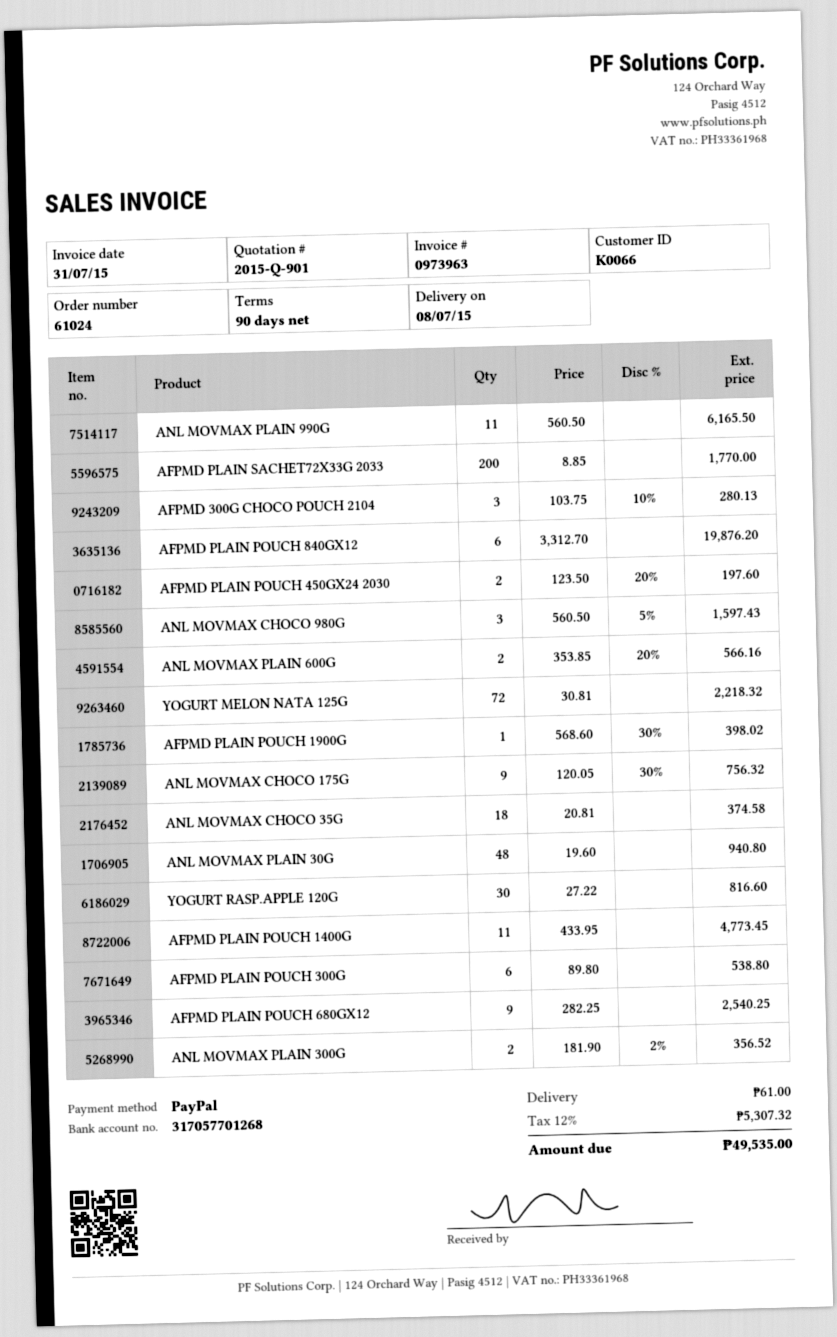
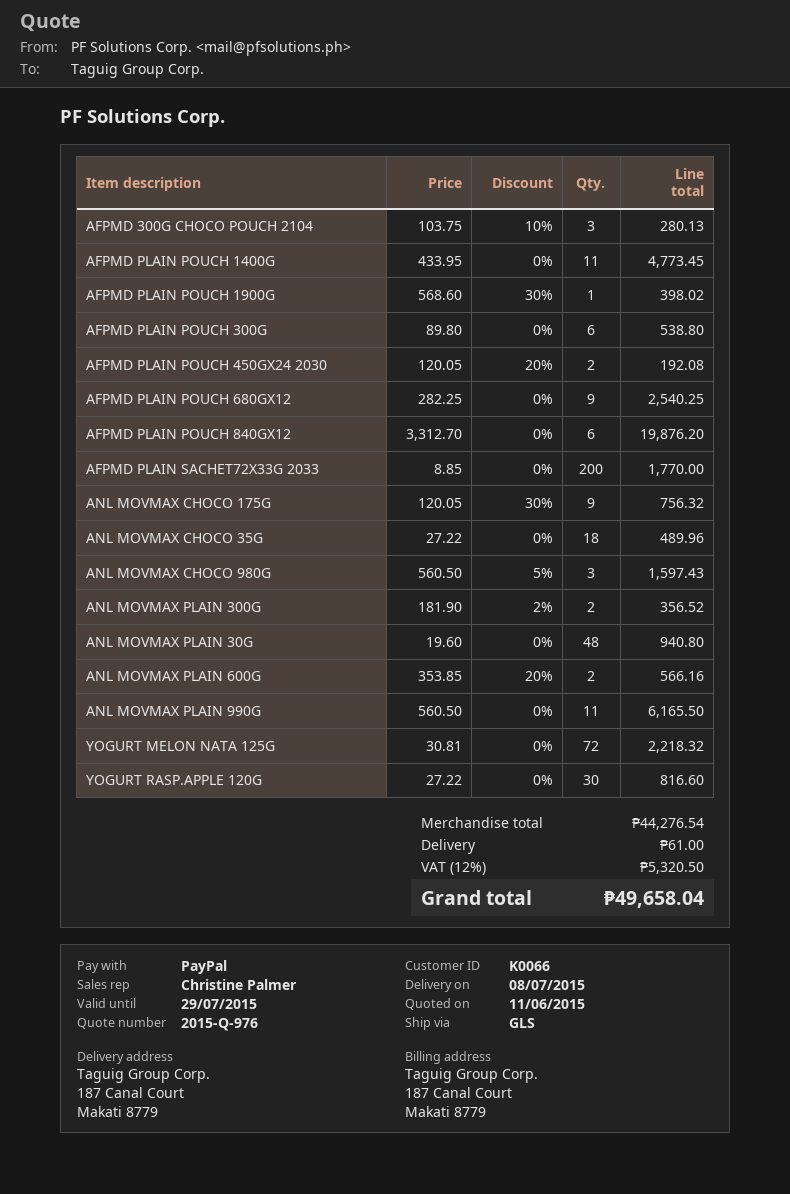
quote number: 2015-Q-901 -> 2015-Q-976
AFPMD PLAIN POUCH 450GX24 2030: 2 x 123.50 - 20% = 197.60 -> 2 x 120.05 - 20% = 192.08
ANL MOVMAX CHOCO 35G: 18 x 20.81 = 374.58 -> 18 x 27.22 = 489.96
tax: 12% = 5307.32 -> 12% = 5320.50
total: 49535.00 -> 49658.04

